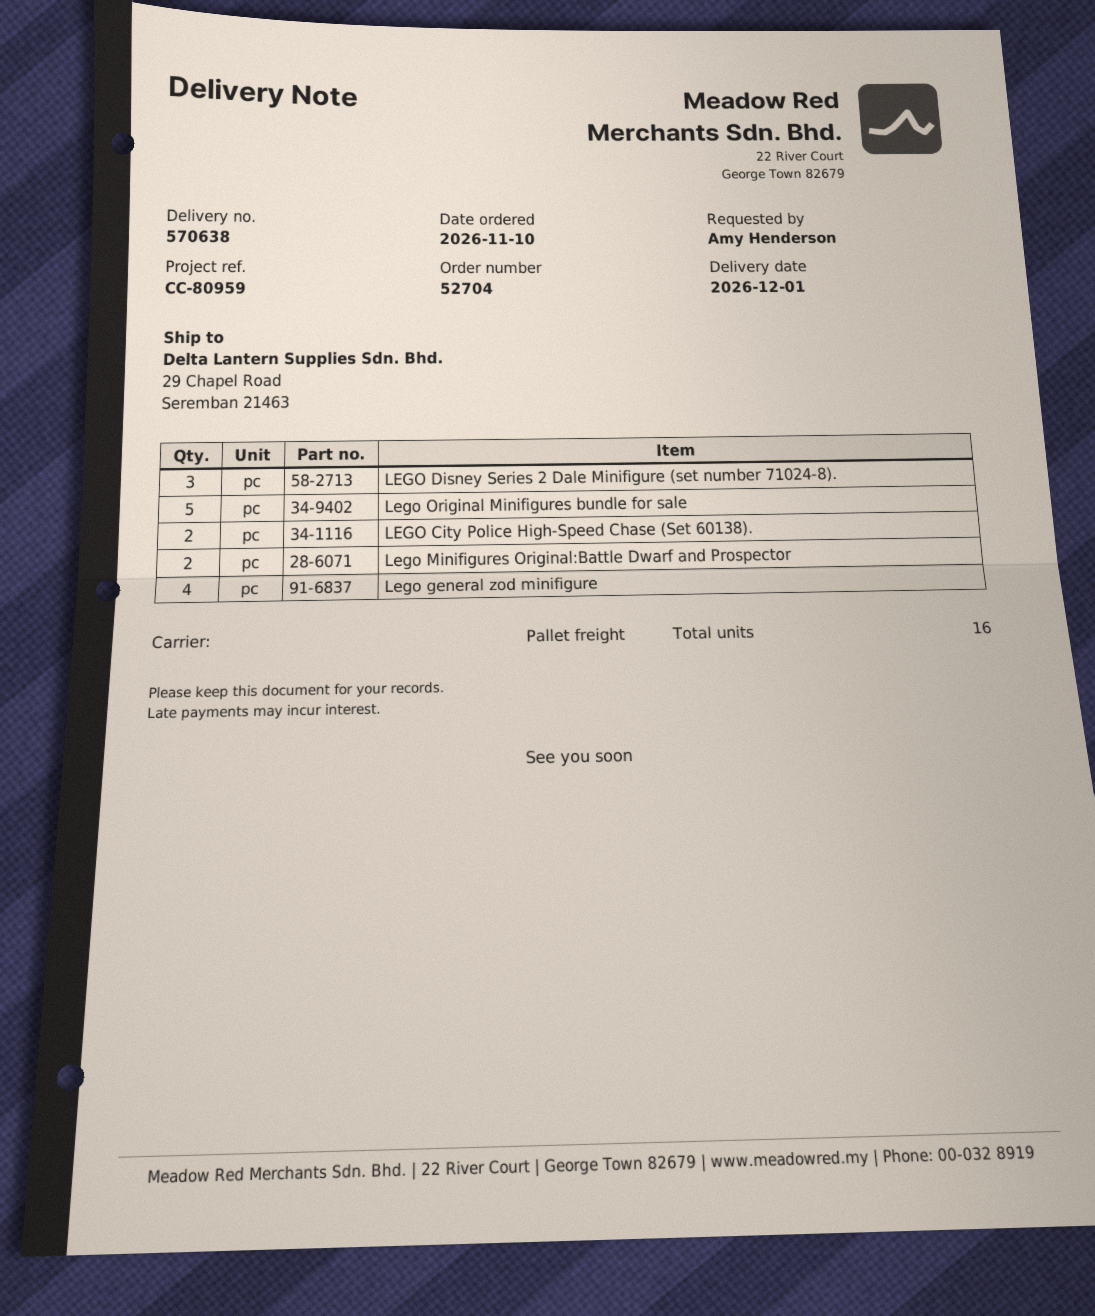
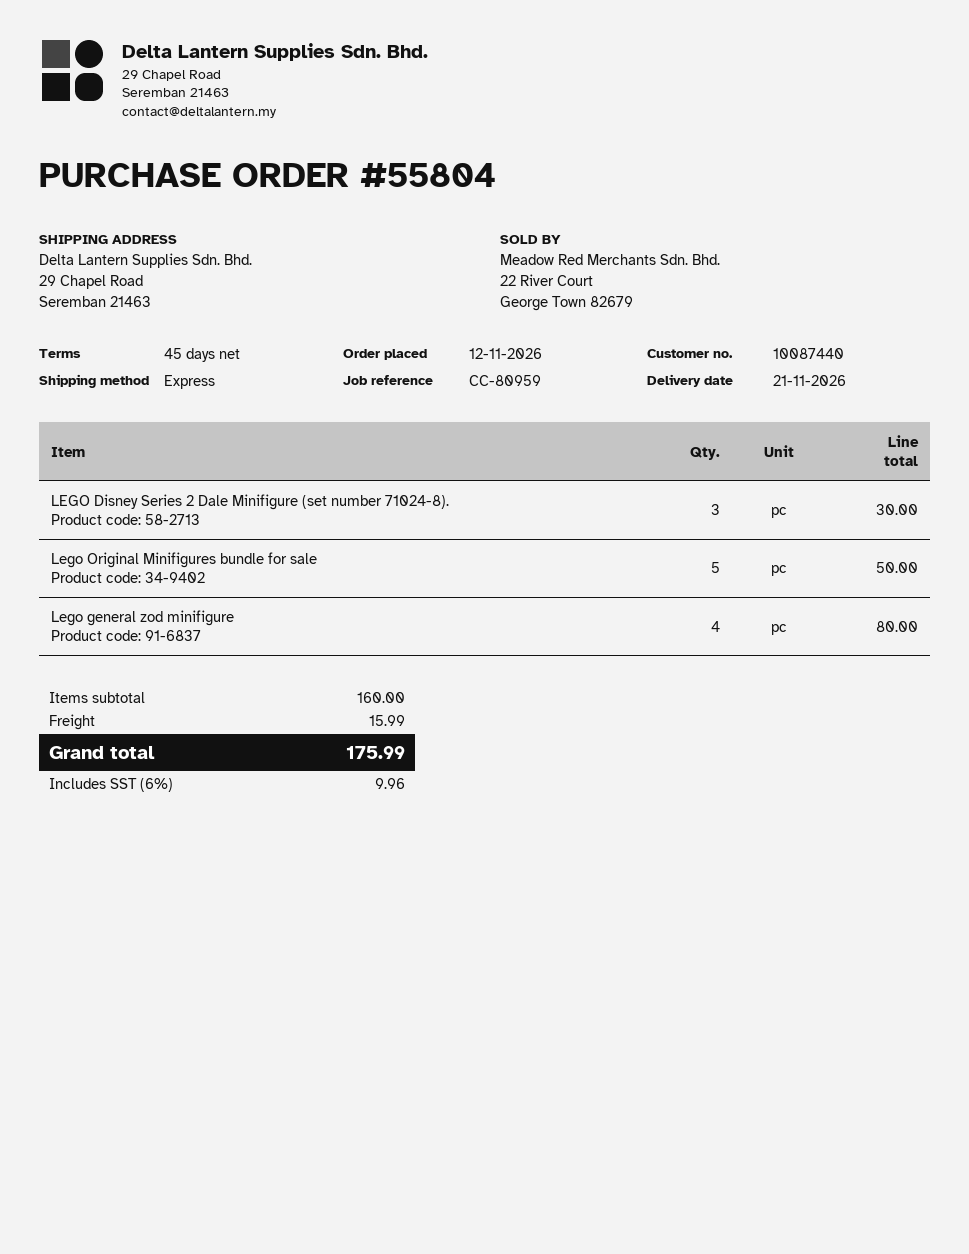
order number: 52704 -> 55804
order date: 2026-11-10 -> 2026-11-12
delivery date: 2026-12-01 -> 2026-11-21
shipping method: pallet freight -> express
LEGO City Police High-Speed Chase (Set 60138).: 2 -> none
Lego Minifigures Original:Battle Dwarf and Prospector: 2 -> none

